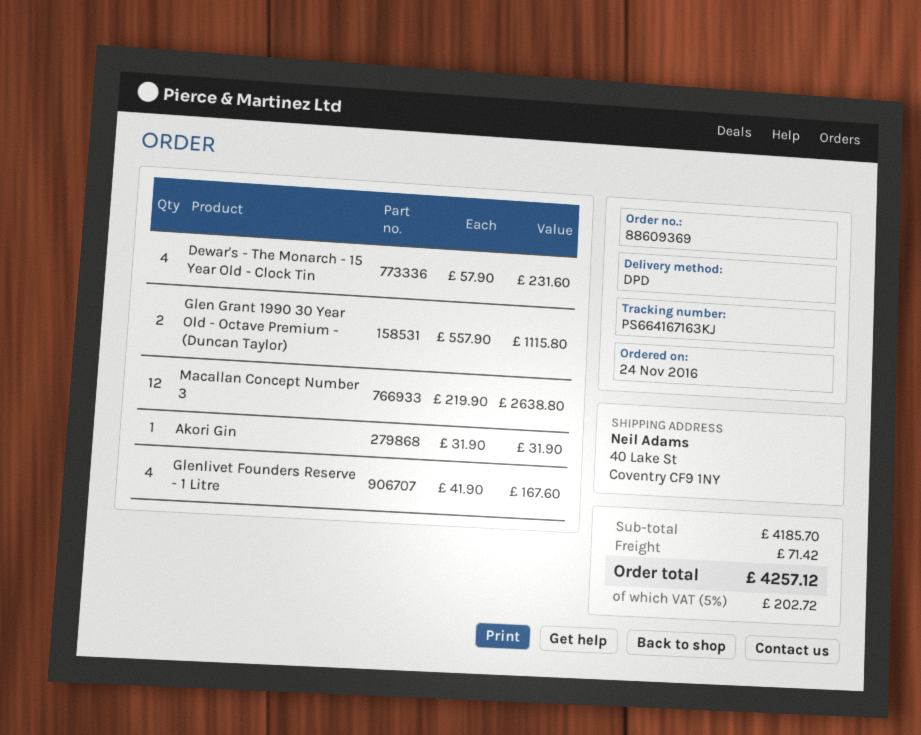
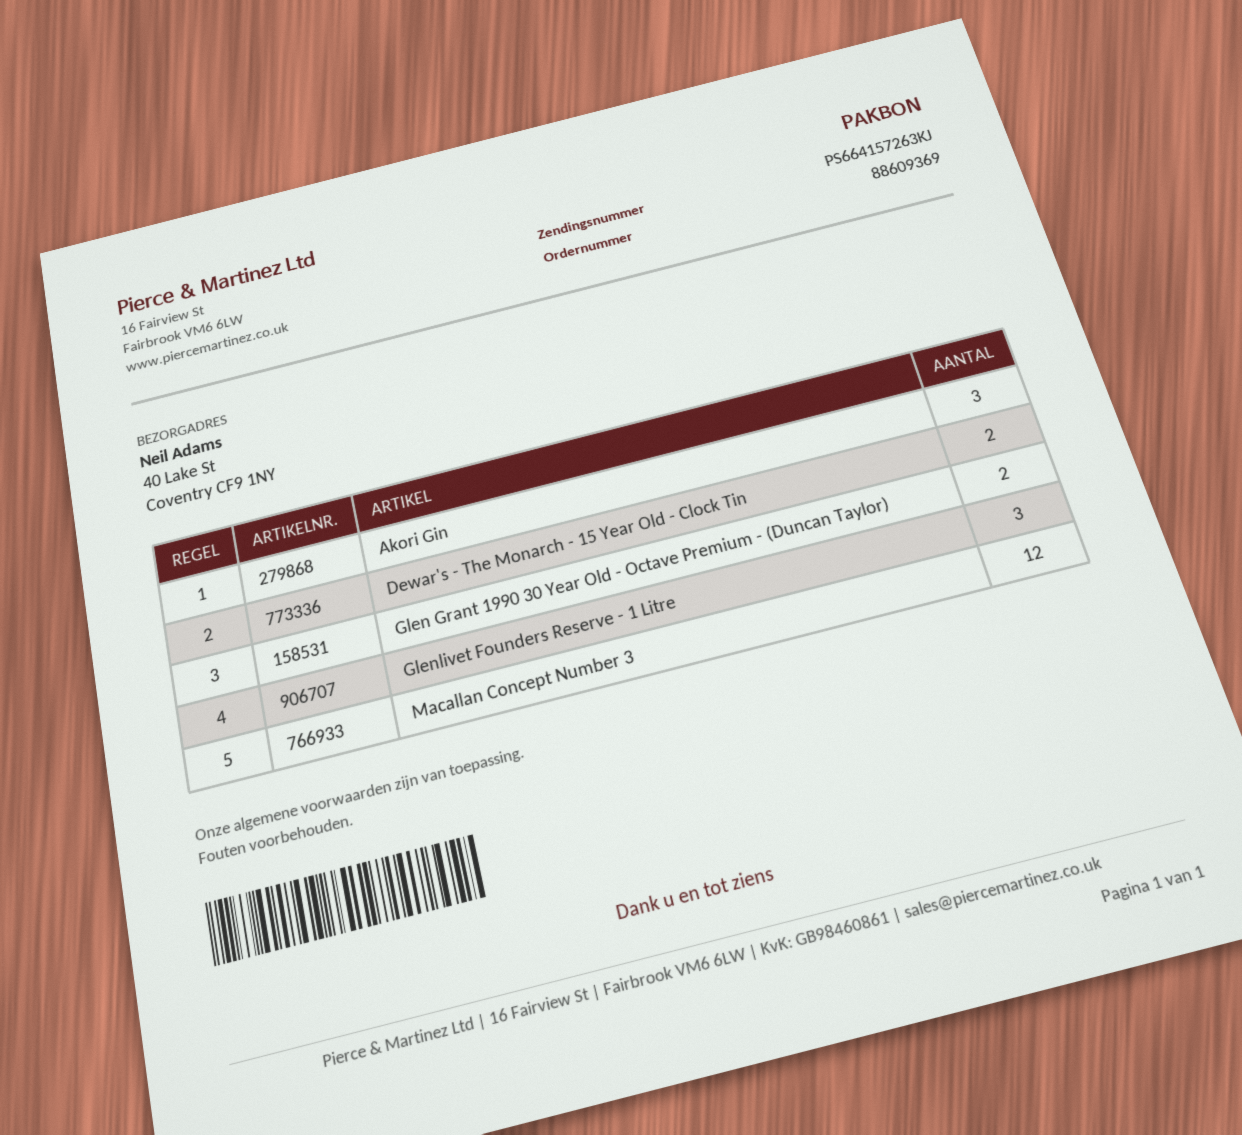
tracking number: PS664167163KJ -> PS664157263KJ
Dewar's - The Monarch - 15 Year Old - Clock Tin: 4 -> 2
Akori Gin: 1 -> 3
Glenlivet Founders Reserve - 1 Litre: 4 -> 3

